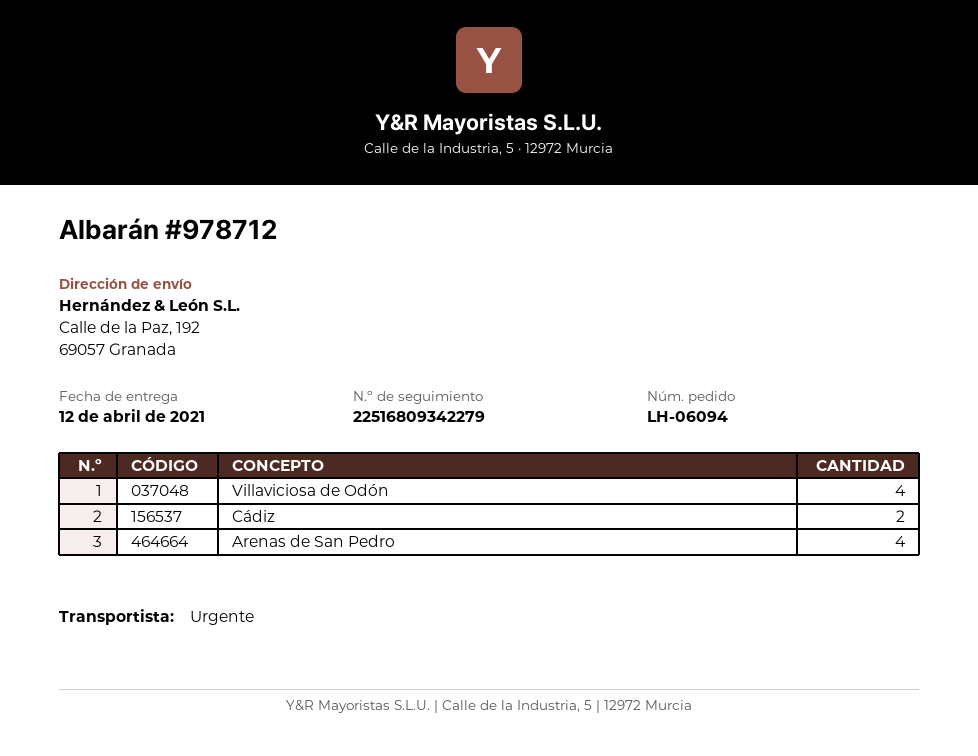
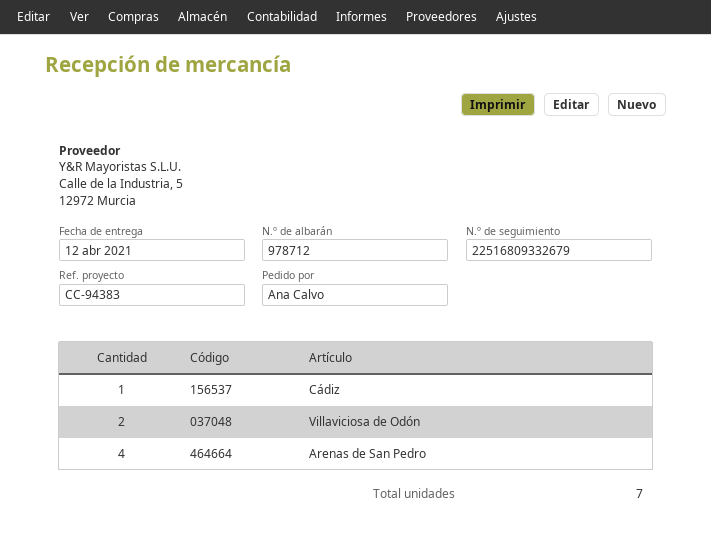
tracking number: 22516809342279 -> 22516809332679
Villaviciosa de Odón: 4 -> 2
Cádiz: 2 -> 1

